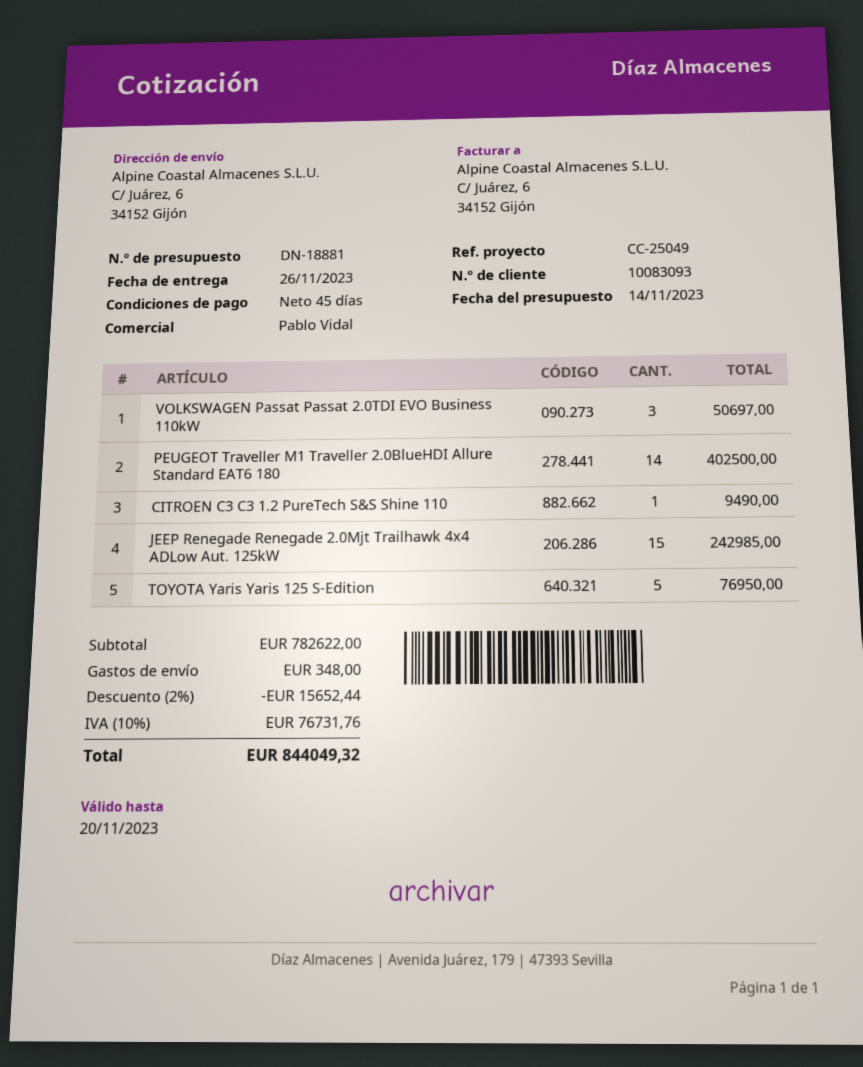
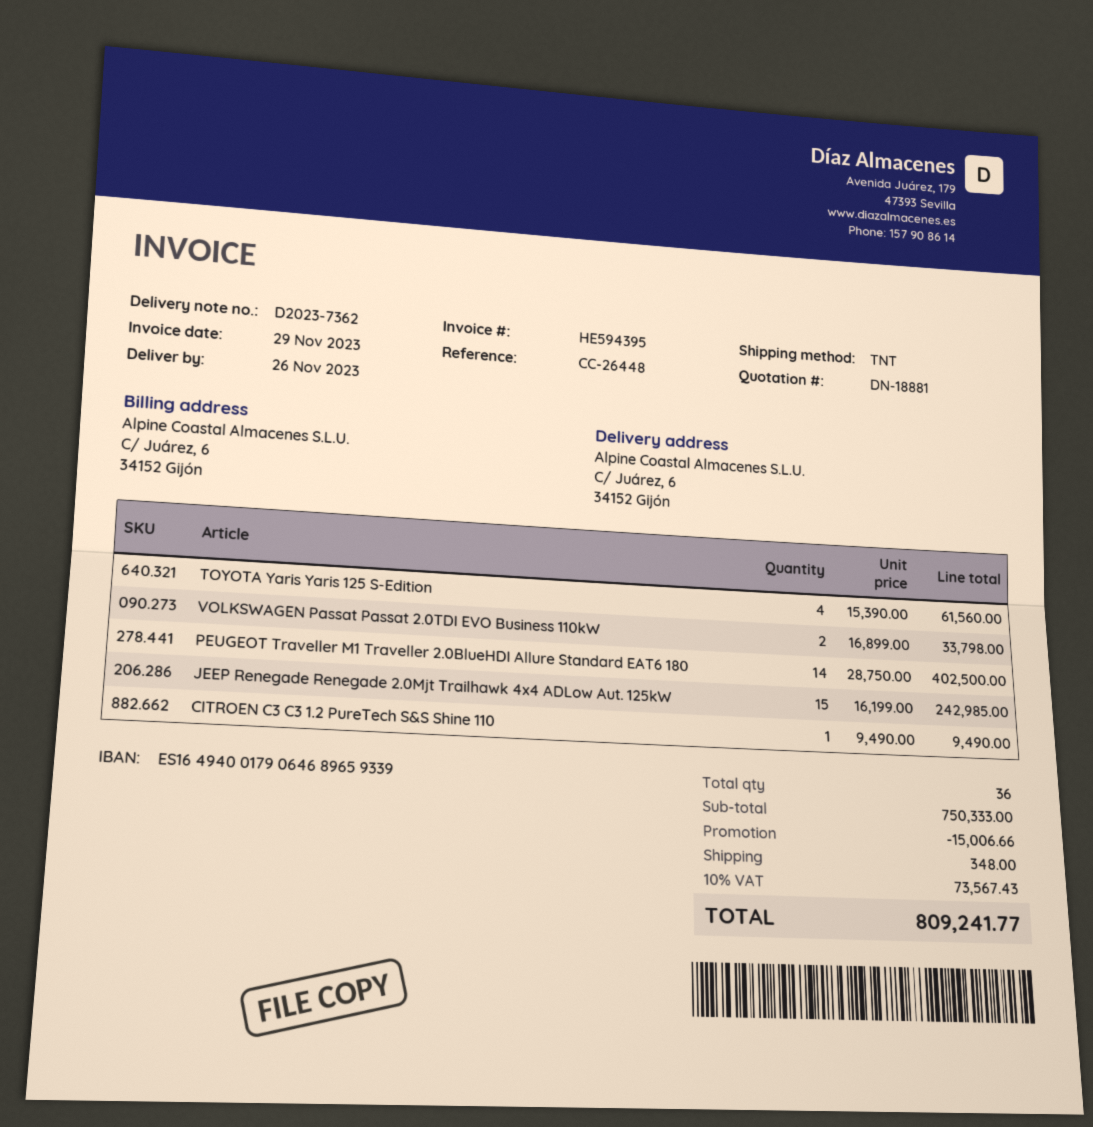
reference: CC-25049 -> CC-26448
VOLKSWAGEN Passat Passat 2.0TDI EVO Business 110kW: 3 for 50697.00 -> 2 for 33798.00
TOYOTA Yaris Yaris 125 S-Edition: 5 for 76950.00 -> 4 for 61560.00
subtotal: 782622.00 -> 750333.00
discount: 15652.44 -> 15006.66
tax: 10% = 76731.76 -> 10% = 73567.43
total: 844049.32 -> 809241.77

